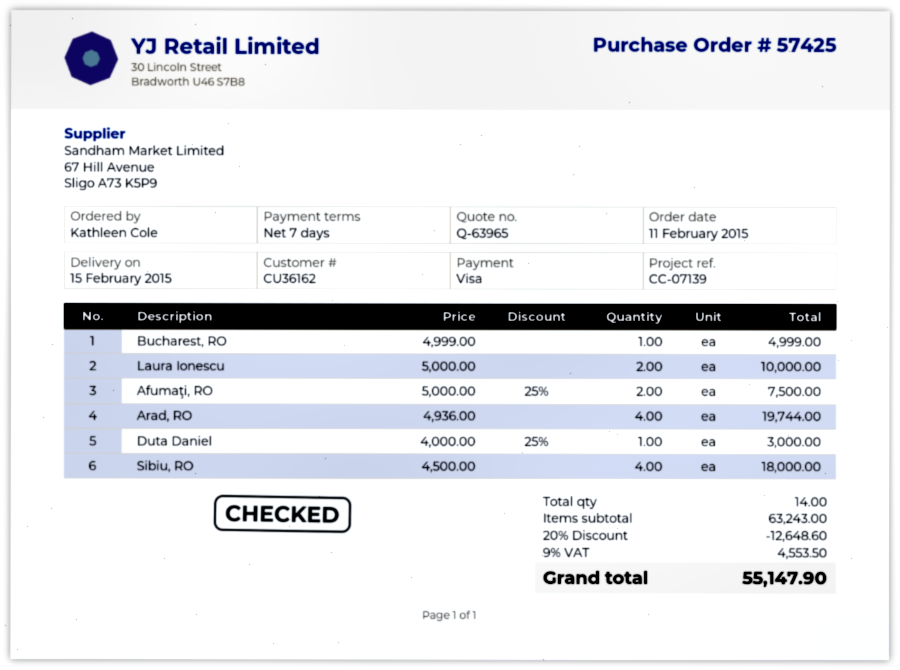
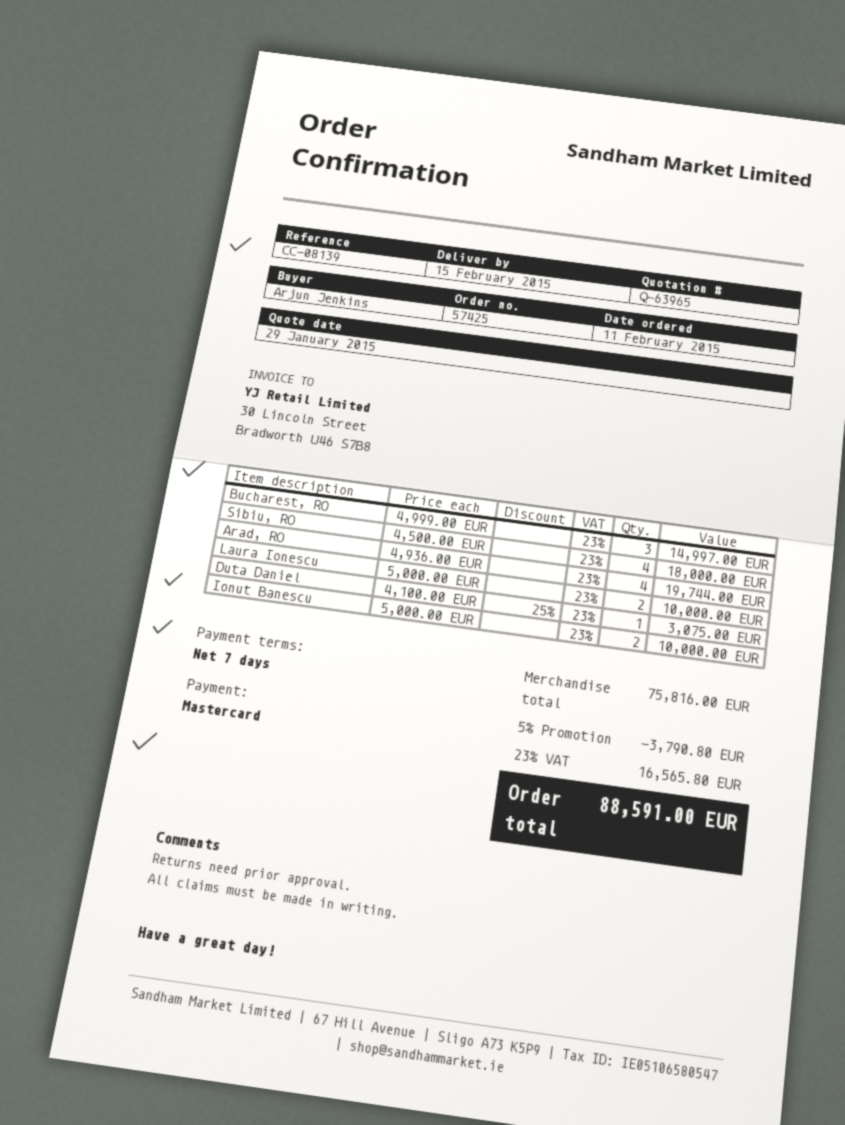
reference: CC-07139 -> CC-08139
ordered by: Kathleen Cole -> Arjun Jenkins
payment method: Visa -> Mastercard
Bucharest, RO: 1 x 4999.00 = 4999.00 -> 3 x 4999.00 = 14997.00
Afumaţi, RO: 2 x 5000.00 - 25% = 7500.00 -> none
Duta Daniel: 1 x 4000.00 - 25% = 3000.00 -> 1 x 4100.00 - 25% = 3075.00
Ionut Banescu: none -> 2 x 5000.00 = 10000.00
subtotal: 63243.00 -> 75816.00
discount: 20% = 12648.60 -> 5% = 3790.80
tax: 9% = 4553.50 -> 23% = 16565.80
total: 55147.90 -> 88591.00

